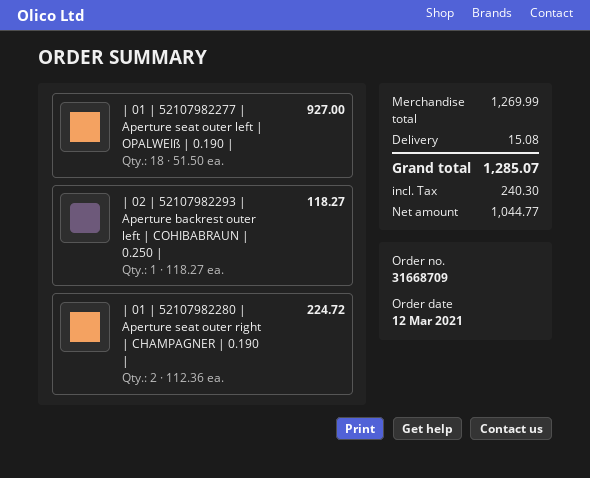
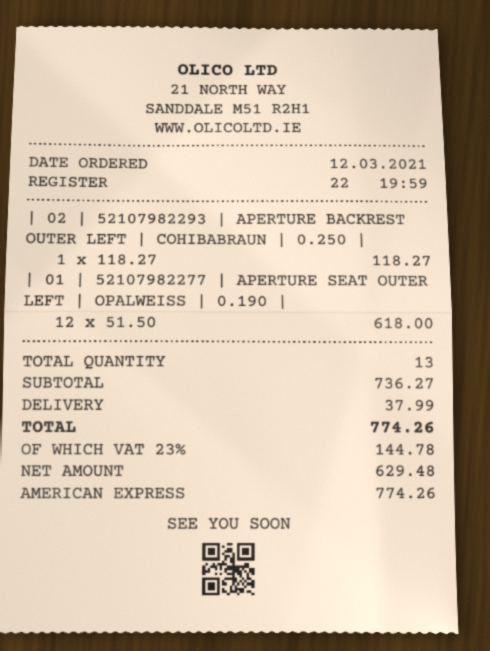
| 01 | 52107982277 | Aperture seat outer left | OPALWEIß | 0.190 |: 18 x 51.50 = 927.00 -> 12 x 51.50 = 618.00
| 01 | 52107982280 | Aperture seat outer right | CHAMPAGNER | 0.190 |: 2 x 112.36 = 224.72 -> none
subtotal: 1269.99 -> 736.27
shipping: 15.08 -> 37.99
net: 1044.77 -> 629.48
tax: 240.30 -> 144.78
total: 1285.07 -> 774.26

